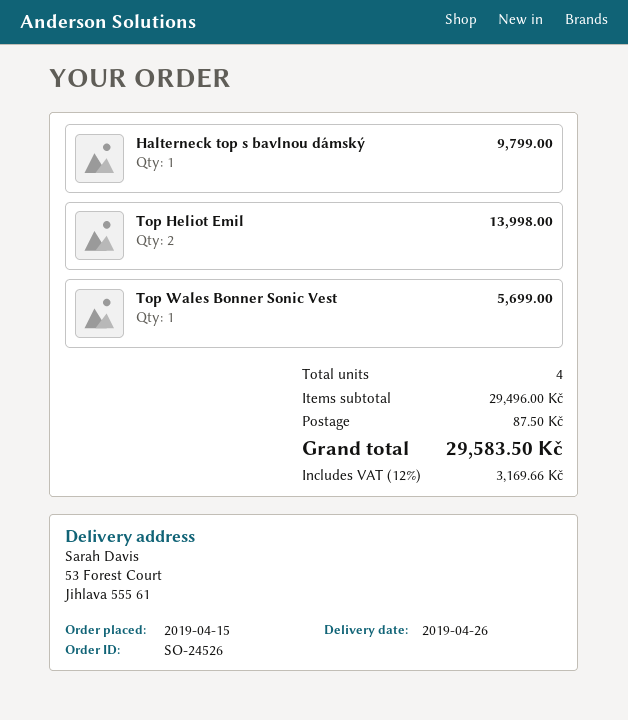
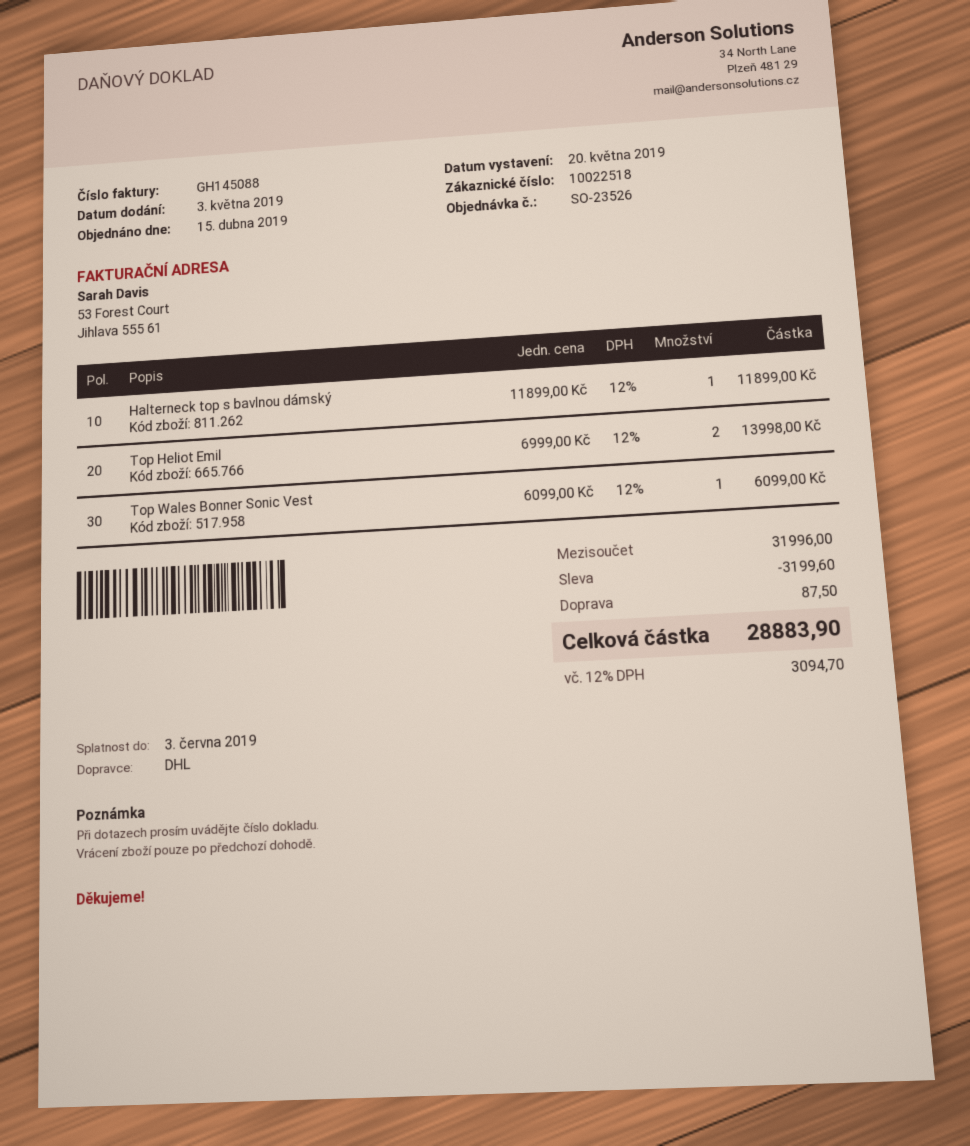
order number: SO-24526 -> SO-23526
delivery date: 2019-04-26 -> 2019-05-03
Halterneck top s bavlnou dámský: 1 for 9799.00 -> 1 for 11899.00
Top Wales Bonner Sonic Vest: 1 for 5699.00 -> 1 for 6099.00
subtotal: 29496.00 -> 31996.00
discount: none -> 3199.60
tax: 12% = 3169.66 -> 12% = 3094.70
total: 29583.50 -> 28883.90

